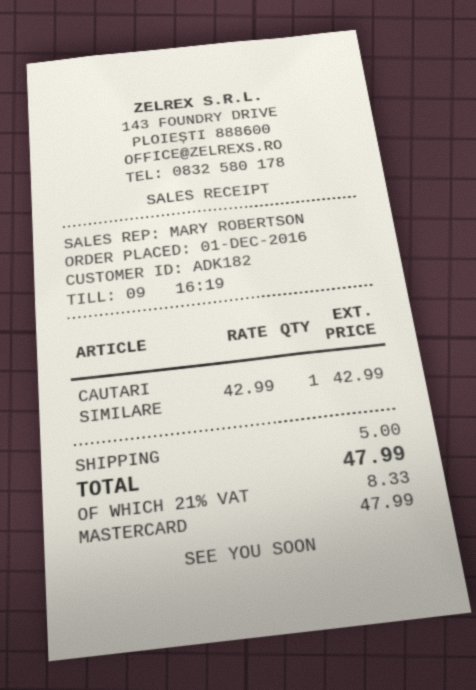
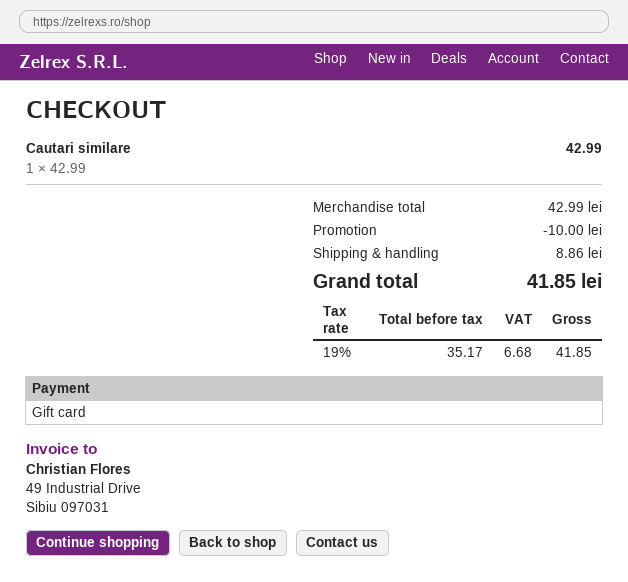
payment method: Mastercard -> gift card
discount: none -> 10.00
shipping: 5.00 -> 8.86
tax: 21% = 8.33 -> 19% = 6.68
total: 47.99 -> 41.85

